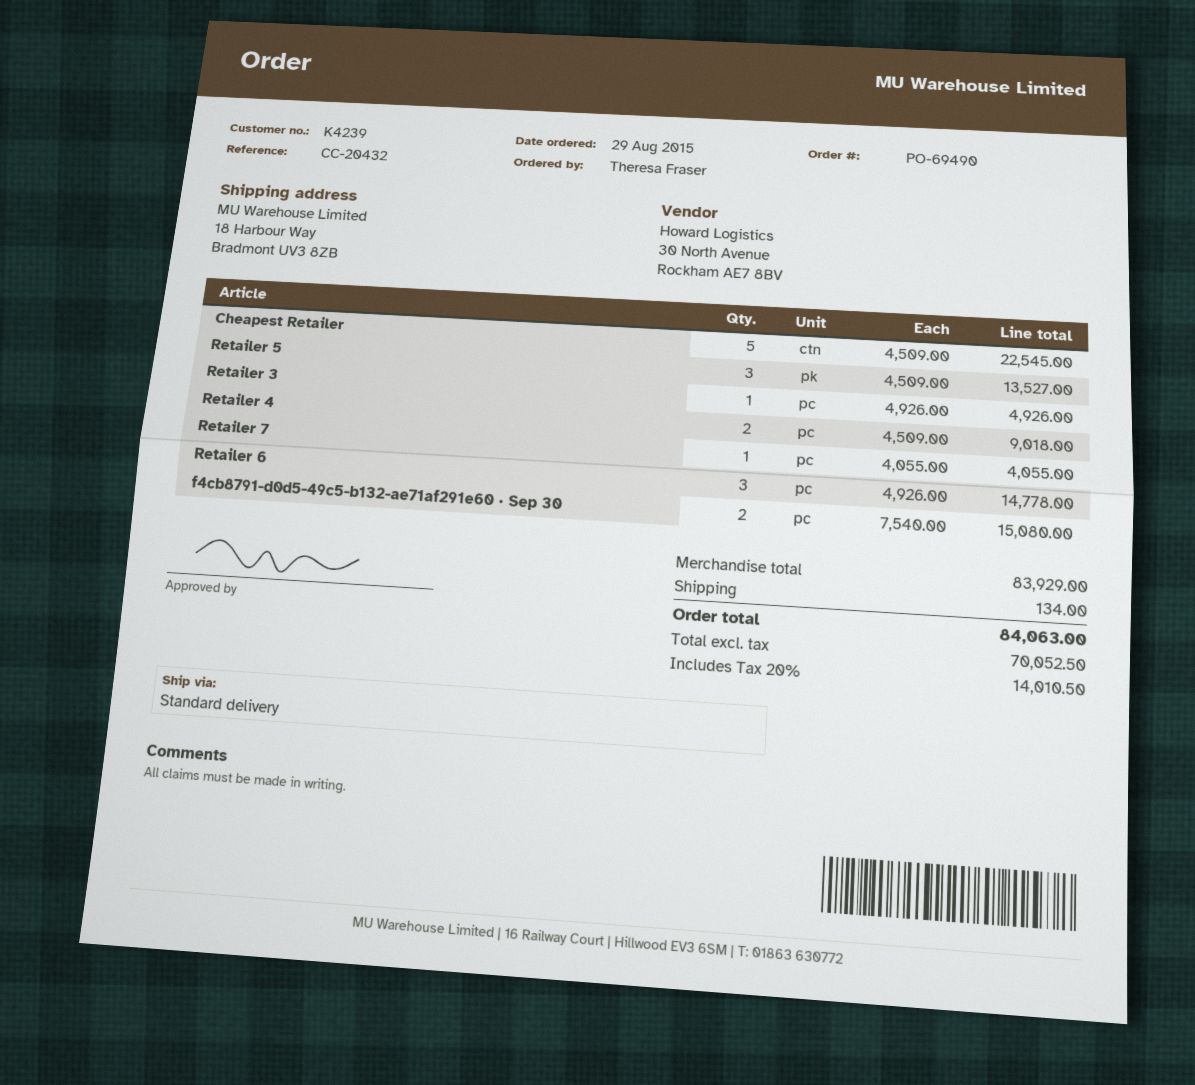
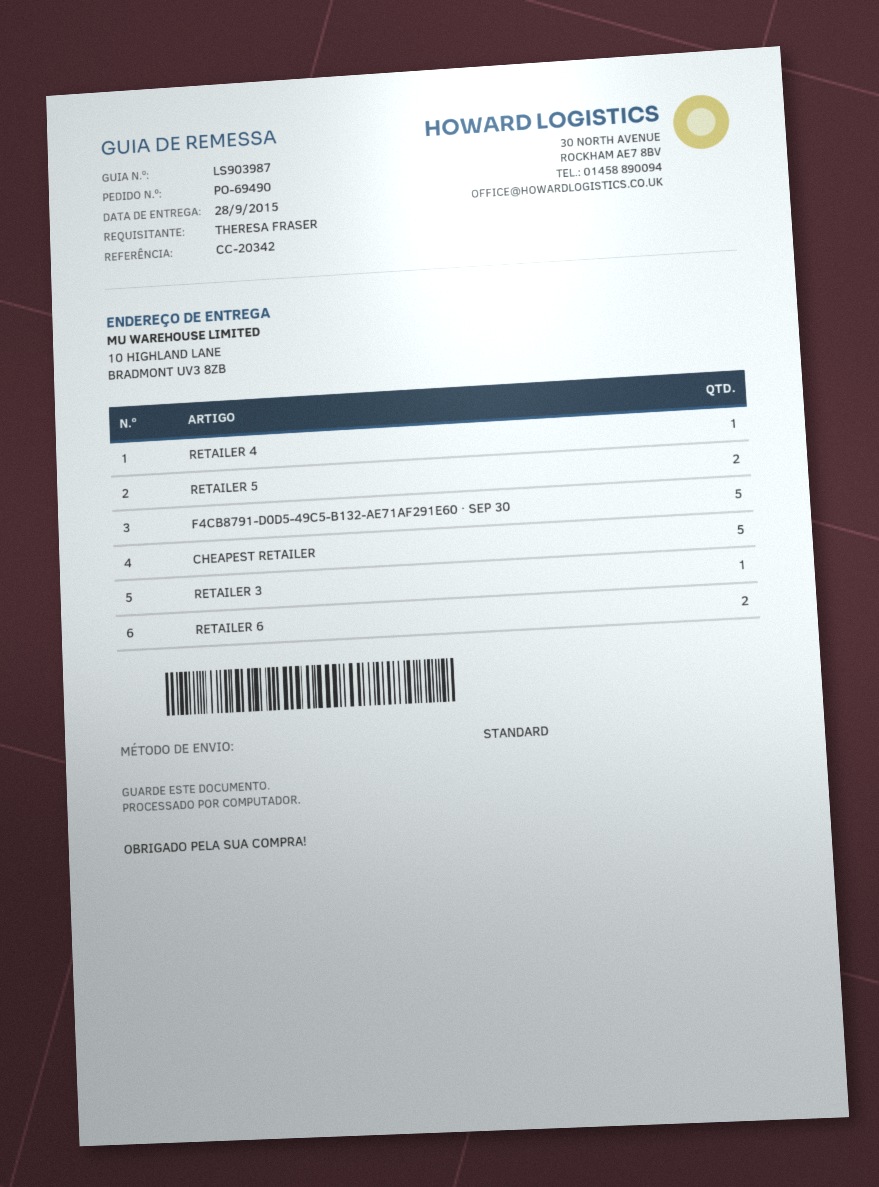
reference: CC-20432 -> CC-20342
ship to: 18 Harbour Way, Bradmont UV3 8ZB -> 10 HIGHLAND LANE, BRADMONT UV3 8ZB
Retailer 5: 3 -> 2
Retailer 4: 2 -> 1
Retailer 7: 1 -> none
Retailer 6: 3 -> 2
f4cb8791-d0d5-49c5-b132-ae71af291e60 · Sep 30: 2 -> 5

